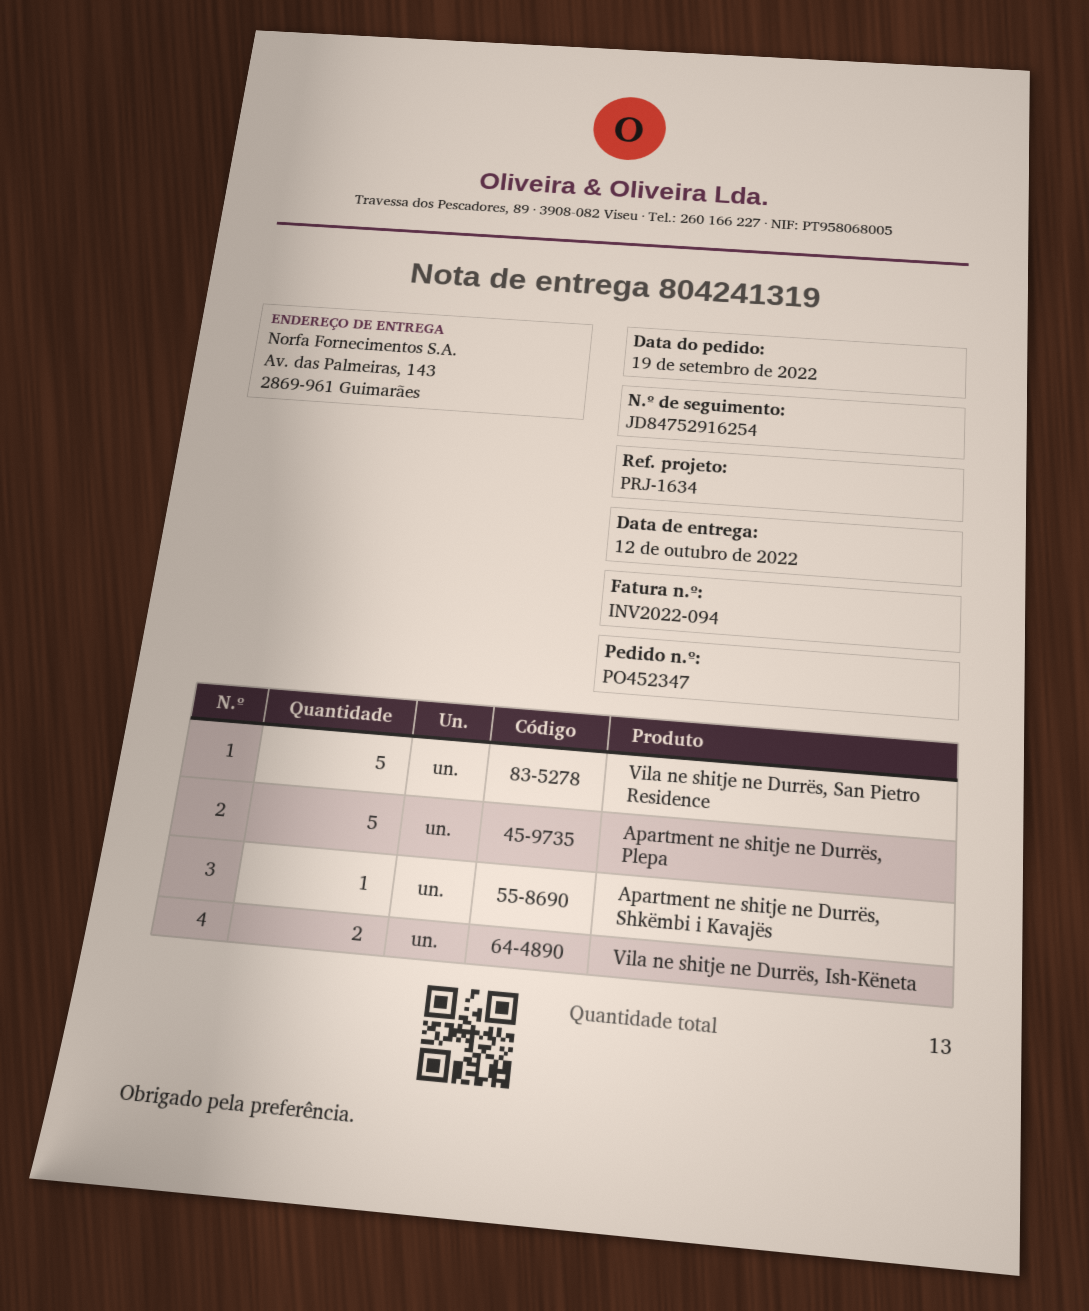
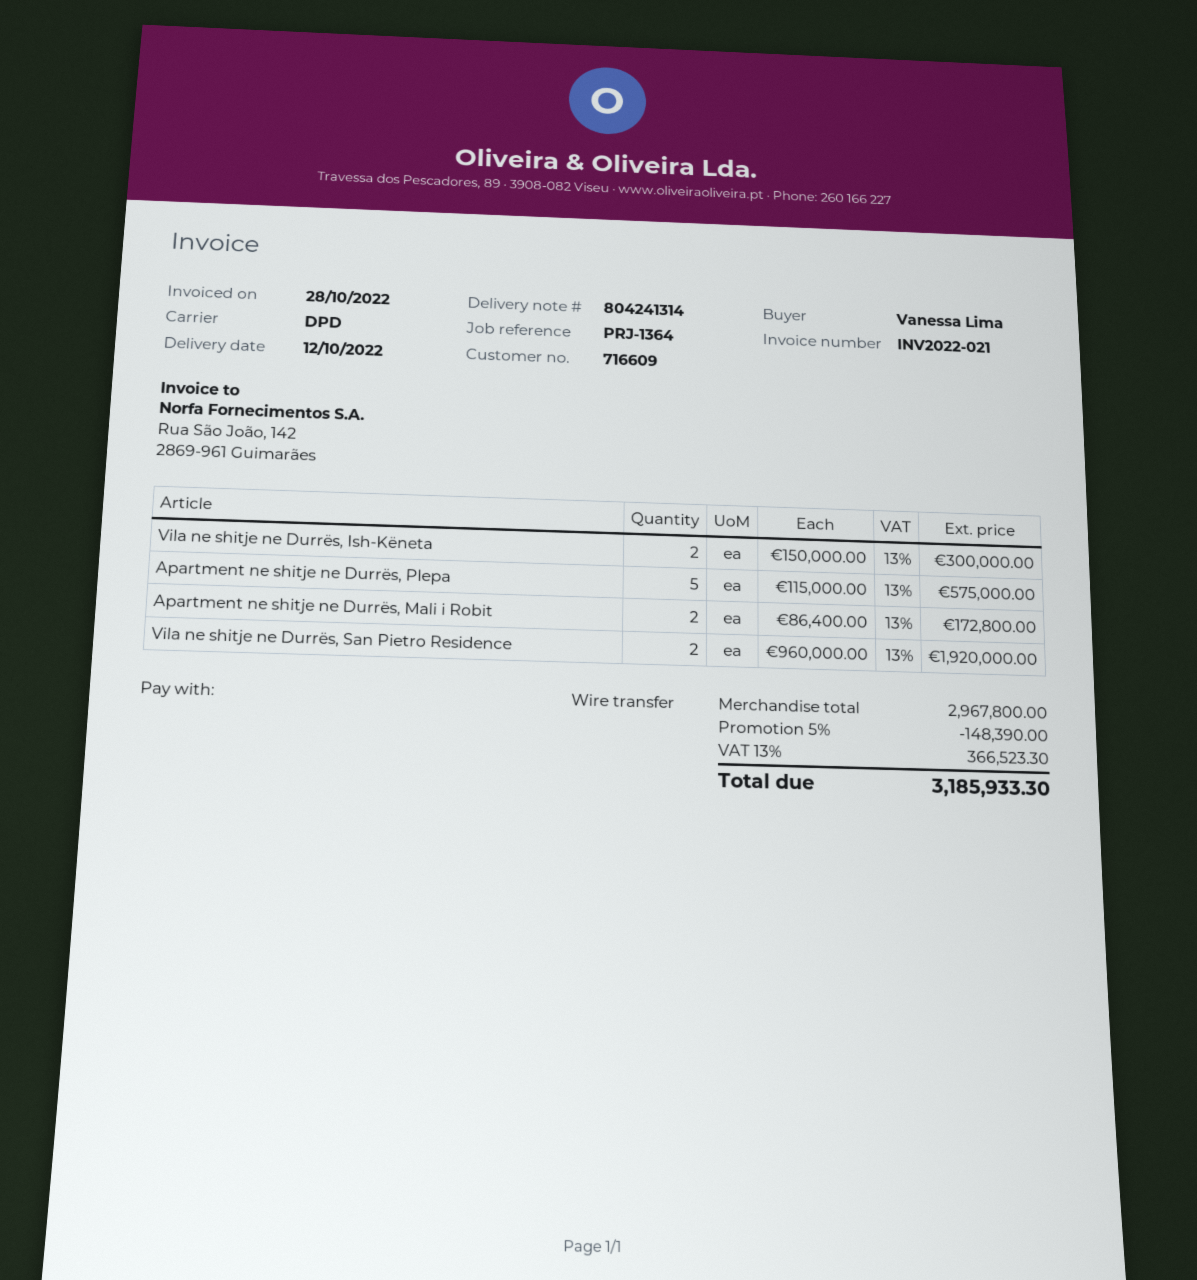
delivery note number: 804241319 -> 804241314
invoice number: INV2022-094 -> INV2022-021
reference: PRJ-1634 -> PRJ-1364
Vila ne shitje ne Durrës, San Pietro Residence: 5 -> 2
Apartment ne shitje ne Durrës, Shkëmbi i Kavajës: 1 -> none
Apartment ne shitje ne Durrës, Mali i Robit: none -> 2

